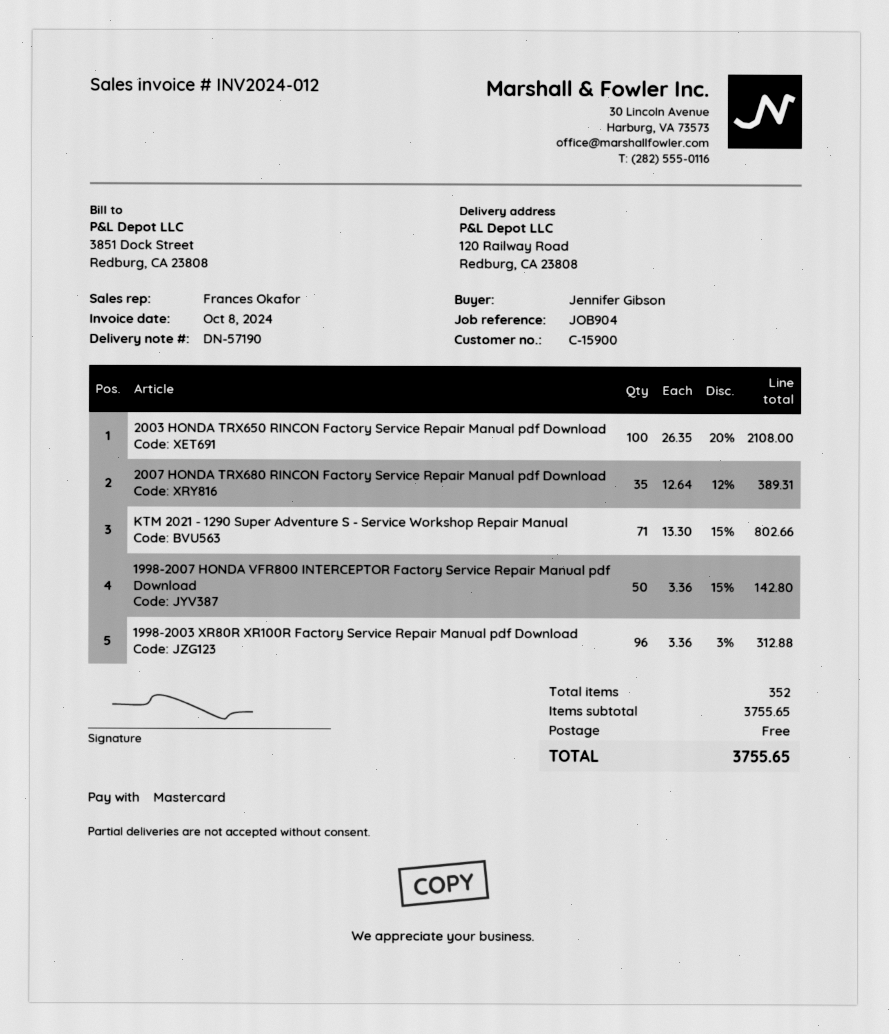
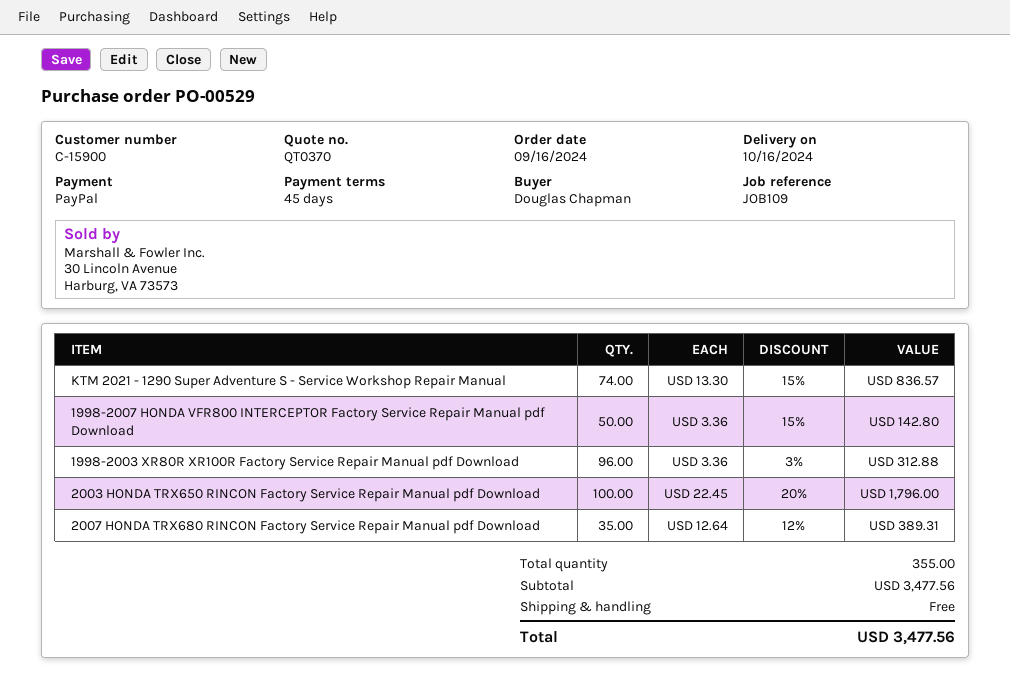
reference: JOB904 -> JOB109
ordered by: Jennifer Gibson -> Douglas Chapman
payment method: Mastercard -> PayPal
2003 HONDA TRX650 RINCON Factory Service Repair Manual pdf Download: 100 x 26.35 - 20% = 2108.00 -> 100 x 22.45 - 20% = 1796.00
KTM 2021 - 1290 Super Adventure S - Service Workshop Repair Manual: 71 x 13.30 - 15% = 802.66 -> 74 x 13.30 - 15% = 836.57
total quantity: 352 -> 355
subtotal: 3755.65 -> 3477.56
total: 3755.65 -> 3477.56

